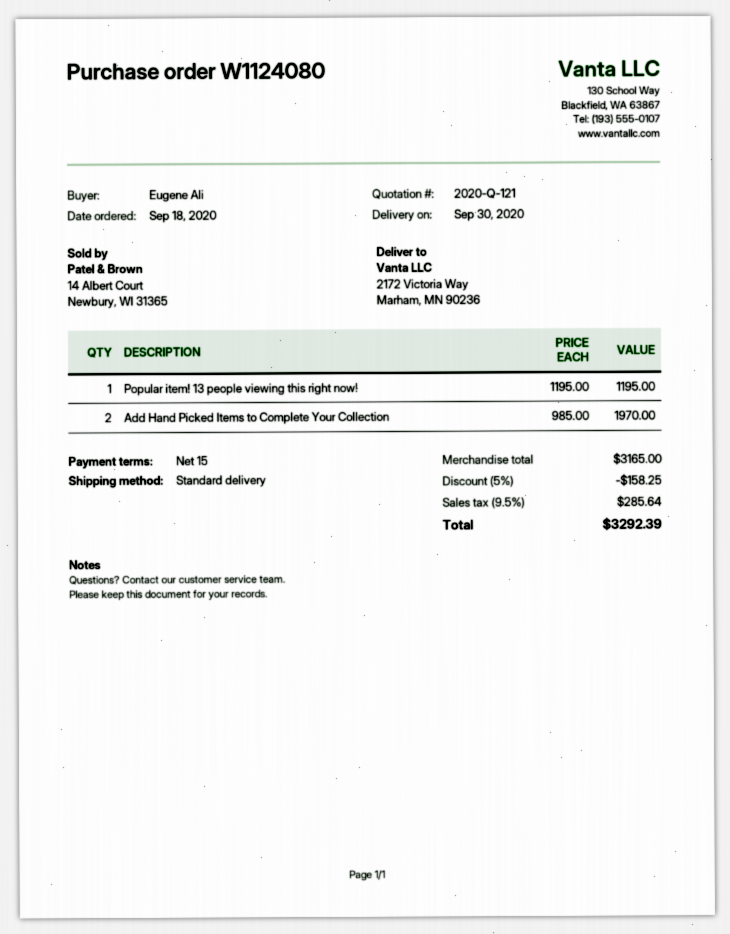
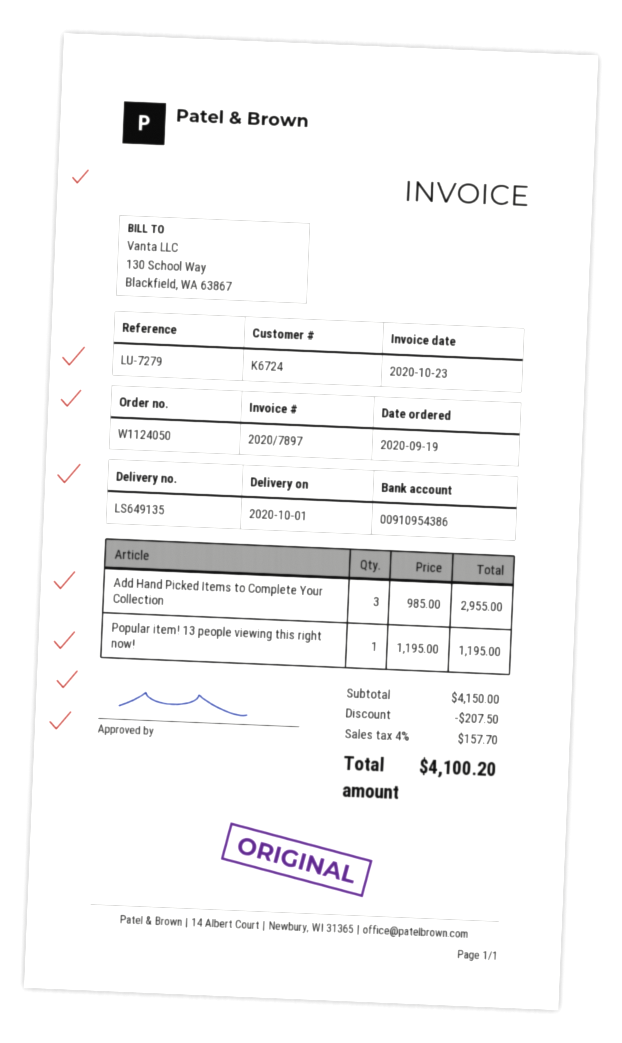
order number: W1124080 -> W1124050
order date: 2020-09-18 -> 2020-09-19
delivery date: 2020-09-30 -> 2020-10-01
Add Hand Picked Items to Complete Your Collection: 2 x 985.00 = 1970.00 -> 3 x 985.00 = 2955.00
subtotal: 3165.00 -> 4150.00
discount: 158.25 -> 207.50
tax: 9.5% = 285.64 -> 4% = 157.70
total: 3292.39 -> 4100.20

